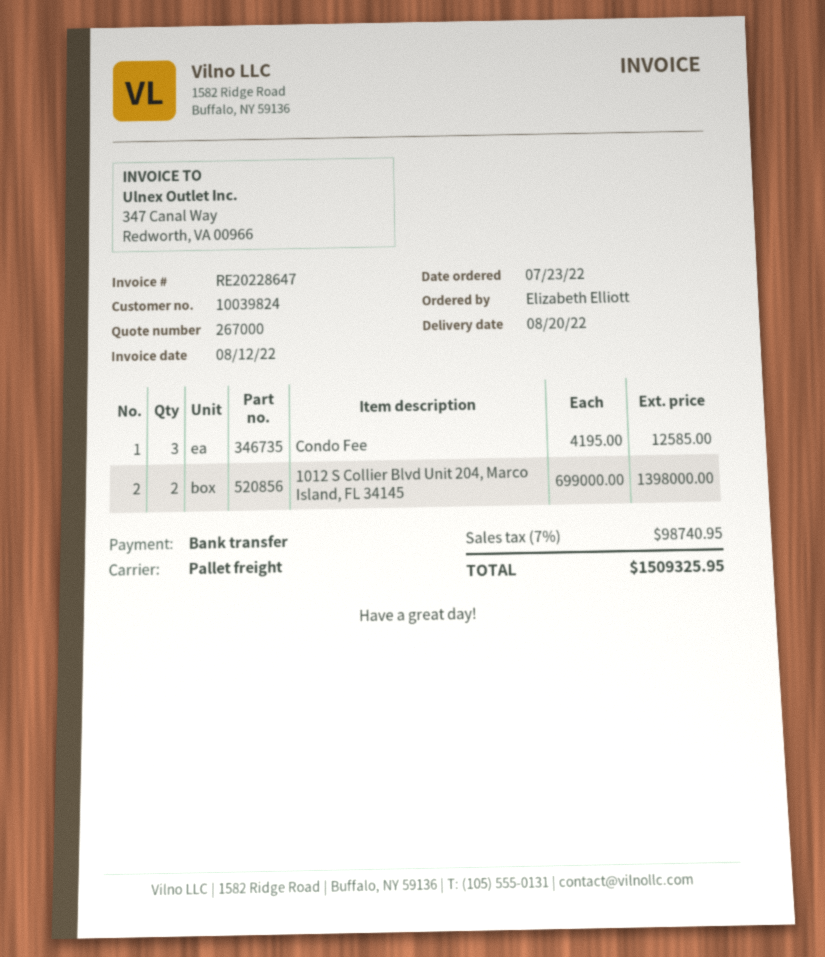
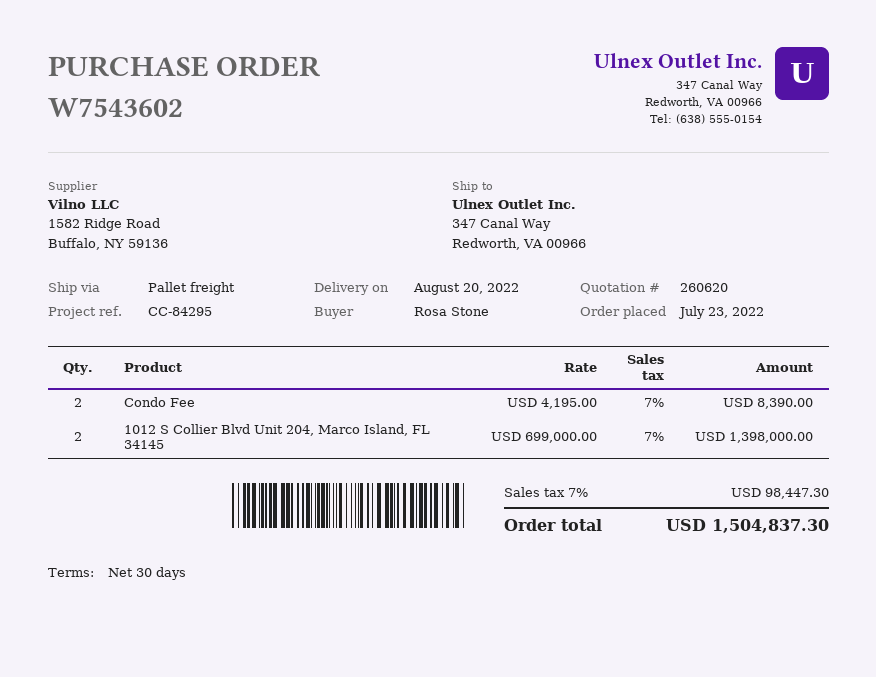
quote number: 267000 -> 260620
ordered by: Elizabeth Elliott -> Rosa Stone
Condo Fee: 3 x 4195.00 = 12585.00 -> 2 x 4195.00 = 8390.00
tax: 7% = 98740.95 -> 7% = 98447.30
total: 1509325.95 -> 1504837.30

